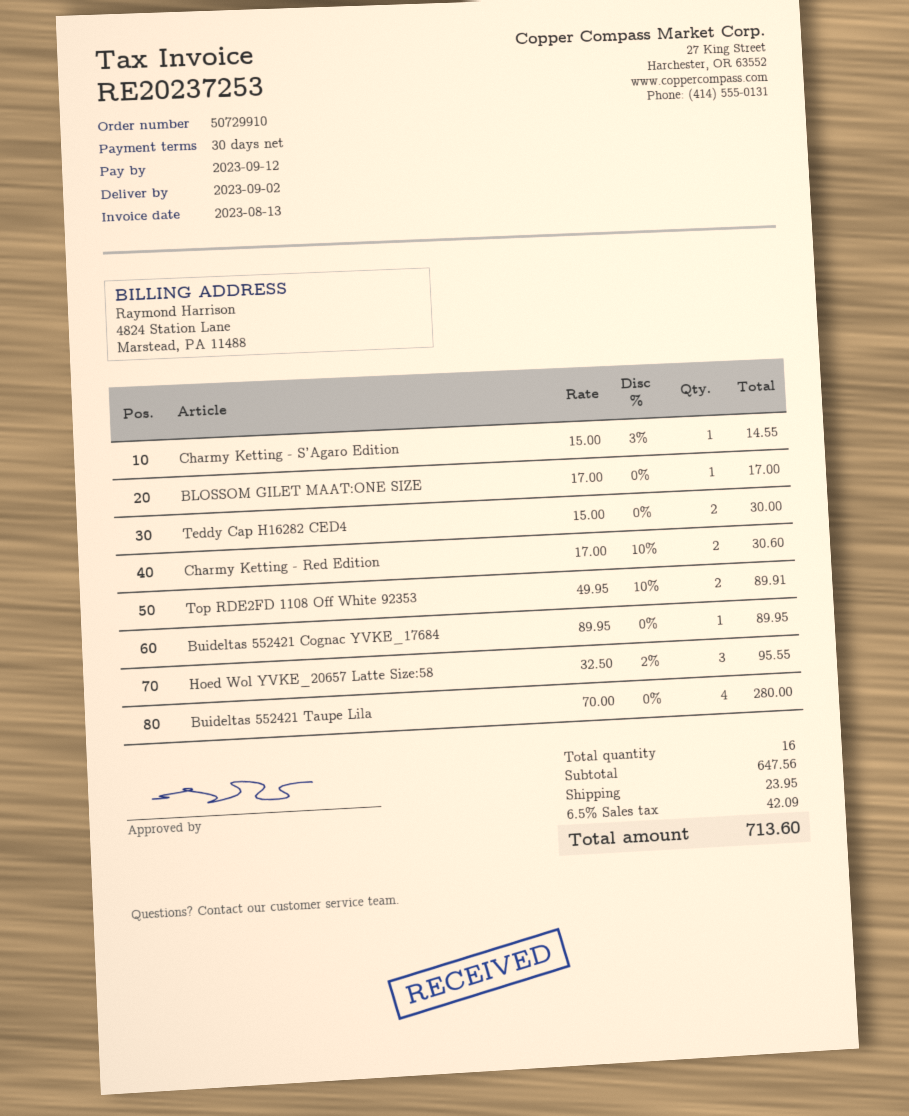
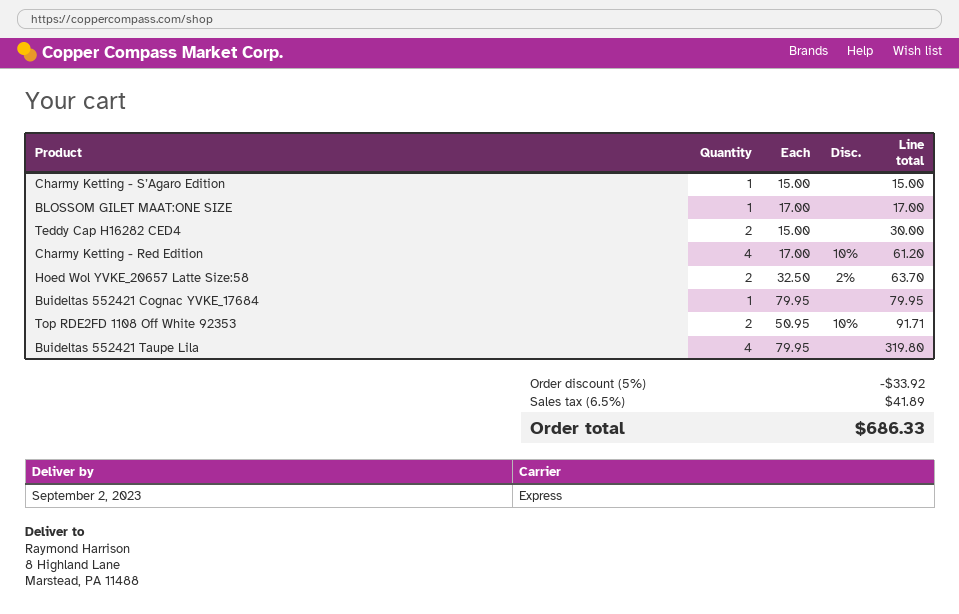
Charmy Ketting - S’Agaro Edition: 1 x 15.00 - 3% = 14.55 -> 1 x 15.00 = 15.00
Charmy Ketting - Red Edition: 2 x 17.00 - 10% = 30.60 -> 4 x 17.00 - 10% = 61.20
Top RDE2FD 1108 Off White 92353: 2 x 49.95 - 10% = 89.91 -> 2 x 50.95 - 10% = 91.71
Buideltas 552421 Cognac YVKE_17684: 1 x 89.95 = 89.95 -> 1 x 79.95 = 79.95
Hoed Wol YVKE_20657 Latte Size:58: 3 x 32.50 - 2% = 95.55 -> 2 x 32.50 - 2% = 63.70
Buideltas 552421 Taupe Lila: 4 x 70.00 = 280.00 -> 4 x 79.95 = 319.80
discount: none -> 5% = 33.92
shipping: 23.95 -> none
tax: 6.5% = 42.09 -> 6.5% = 41.89
total: 713.60 -> 686.33

